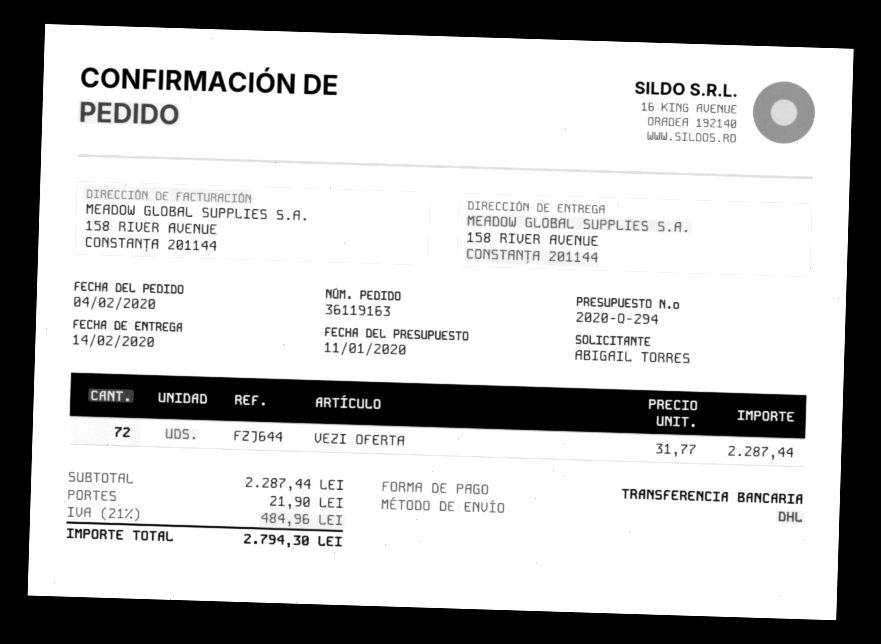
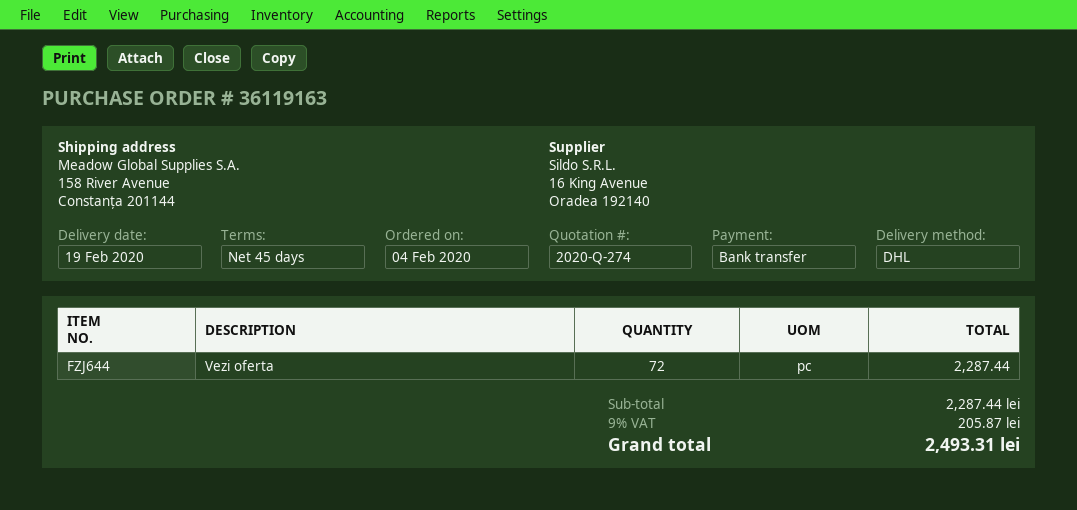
quote number: 2020-Q-294 -> 2020-Q-274
delivery date: 2020-02-14 -> 2020-02-19
shipping: 21.90 -> none
tax: 21% = 484.96 -> 9% = 205.87
total: 2794.30 -> 2493.31

